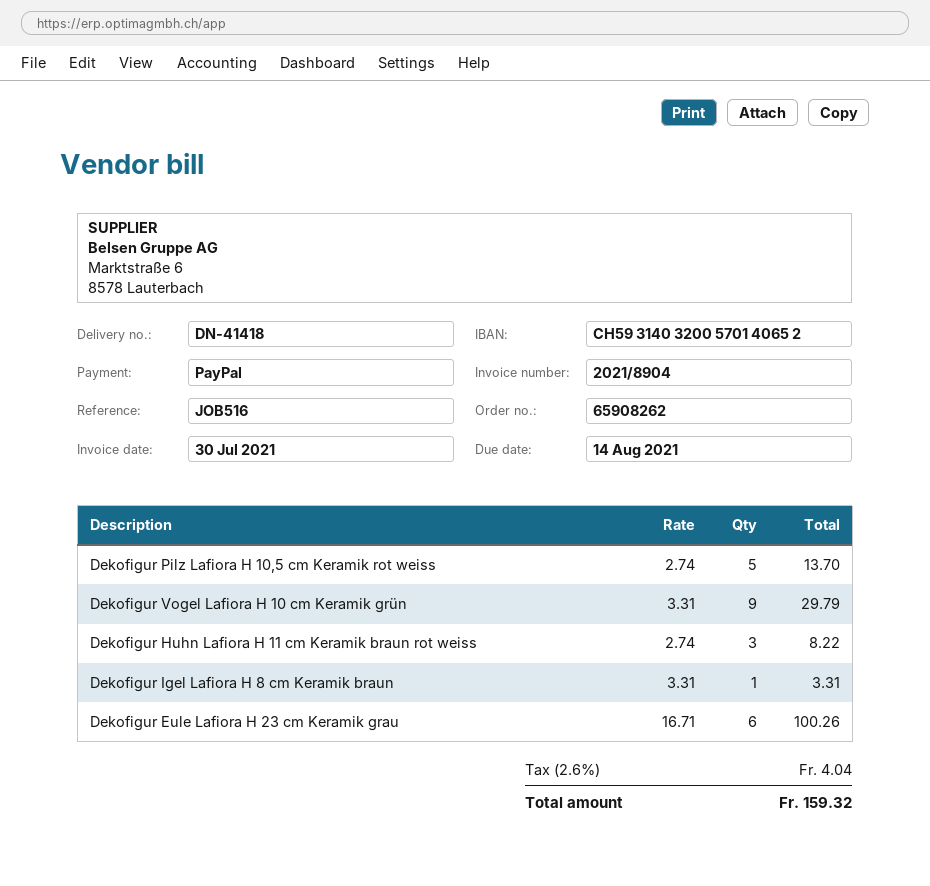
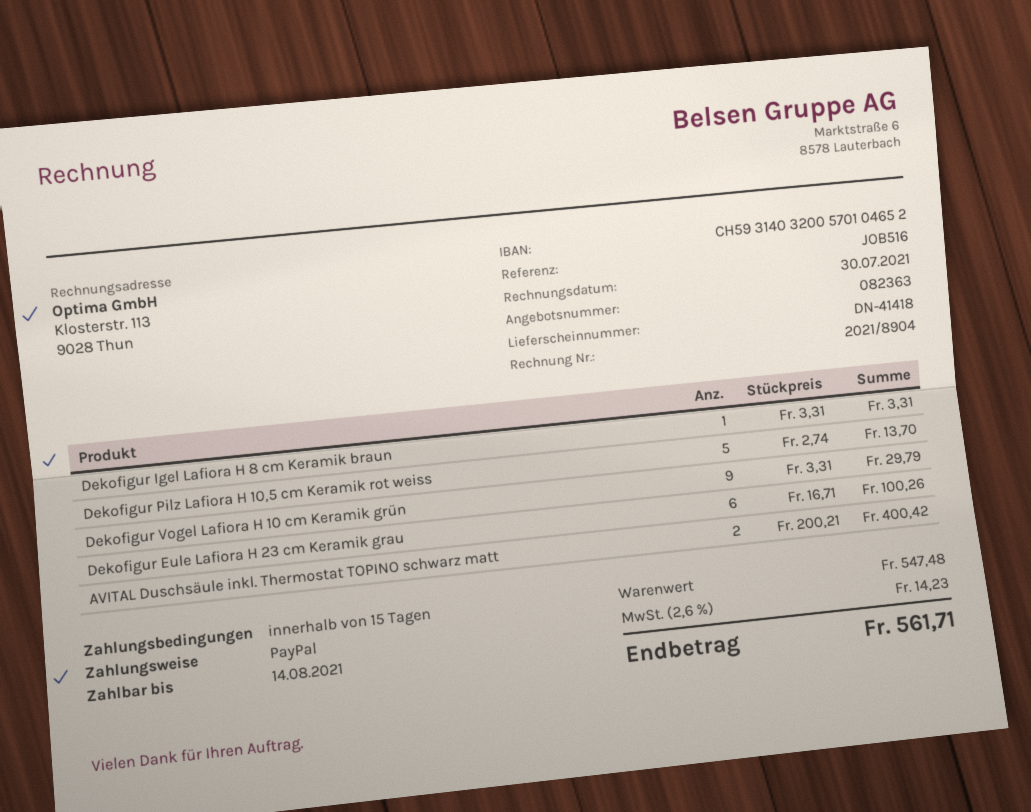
bank account: CH5931403200570140652 -> CH5931403200570104652
Dekofigur Huhn Lafiora H 11 cm Keramik braun rot weiss: 3 x 2.74 = 8.22 -> none
AVITAL Duschsäule inkl. Thermostat TOPINO schwarz matt: none -> 2 x 200.21 = 400.42
tax: 2.6% = 4.04 -> 2.6% = 14.23
total: 159.32 -> 561.71

